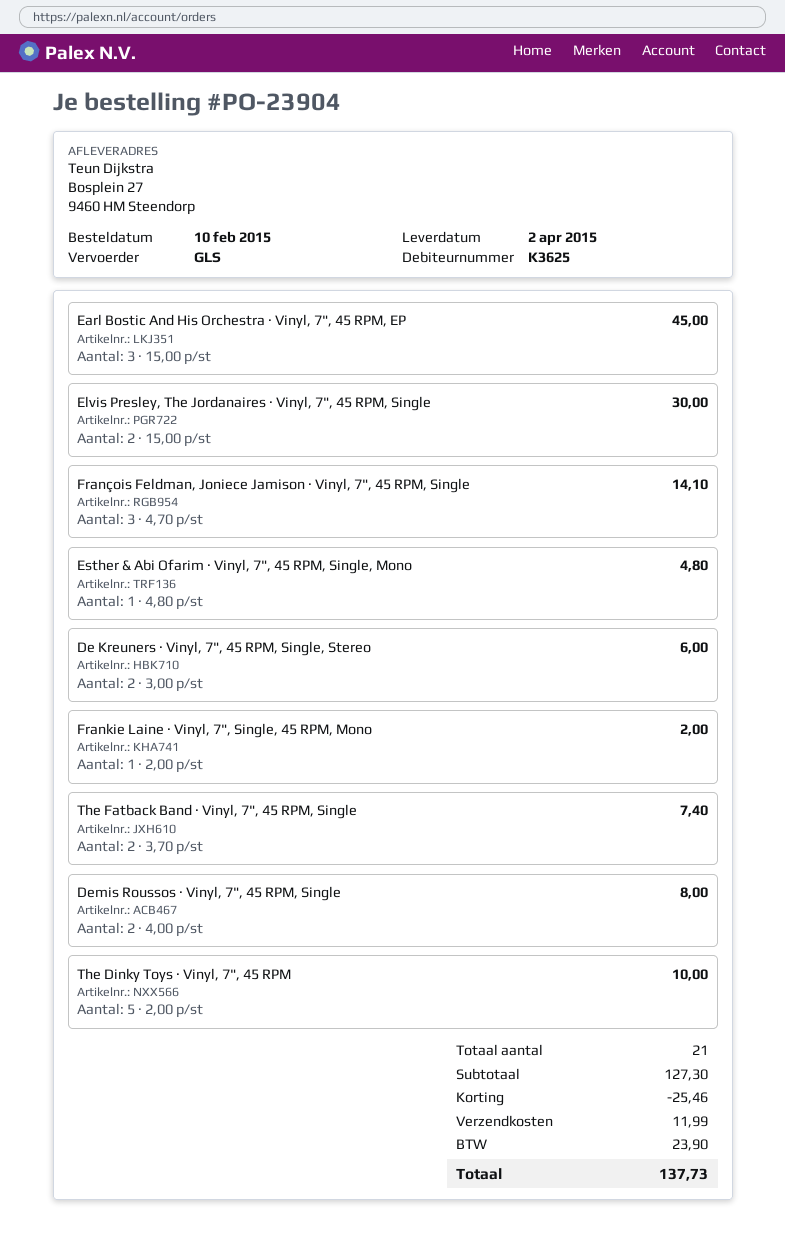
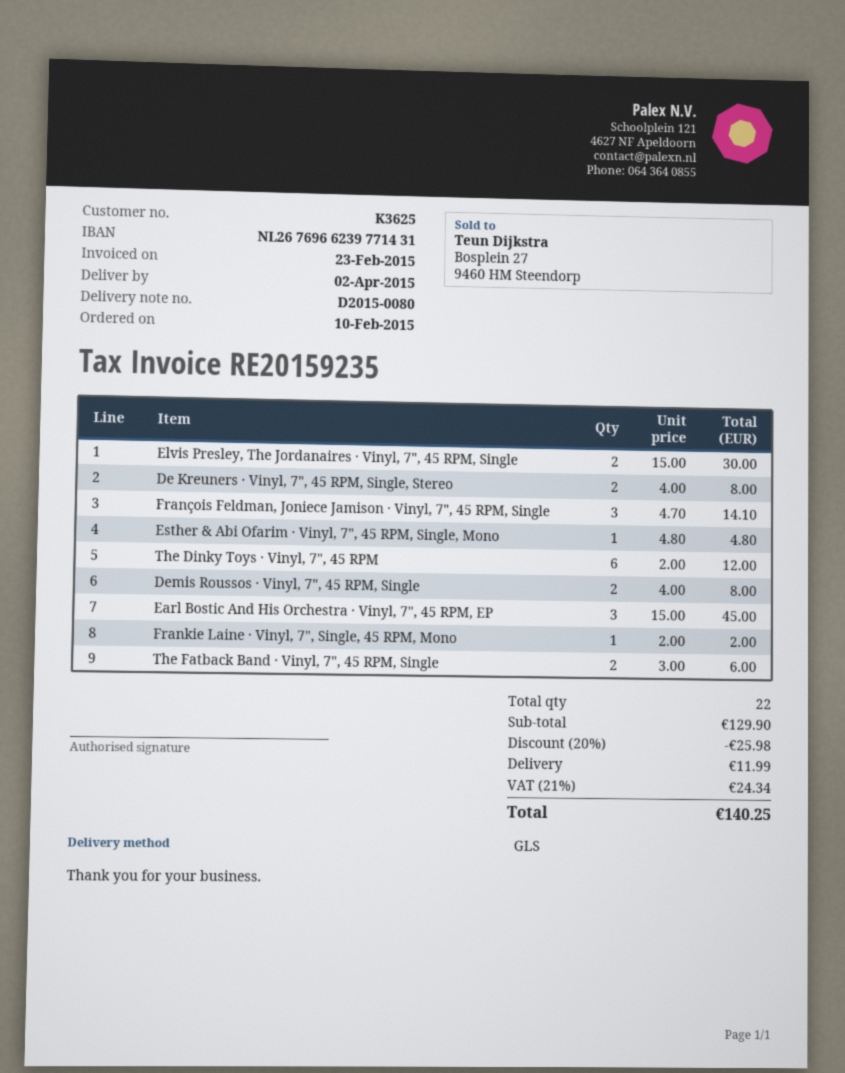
De Kreuners · Vinyl, 7", 45 RPM, Single, Stereo: 2 x 3.00 = 6.00 -> 2 x 4.00 = 8.00
The Fatback Band · Vinyl, 7", 45 RPM, Single: 2 x 3.70 = 7.40 -> 2 x 3.00 = 6.00
The Dinky Toys · Vinyl, 7", 45 RPM: 5 x 2.00 = 10.00 -> 6 x 2.00 = 12.00
total quantity: 21 -> 22
subtotal: 127.30 -> 129.90
discount: 25.46 -> 25.98
tax: 23.90 -> 24.34
total: 137.73 -> 140.25

